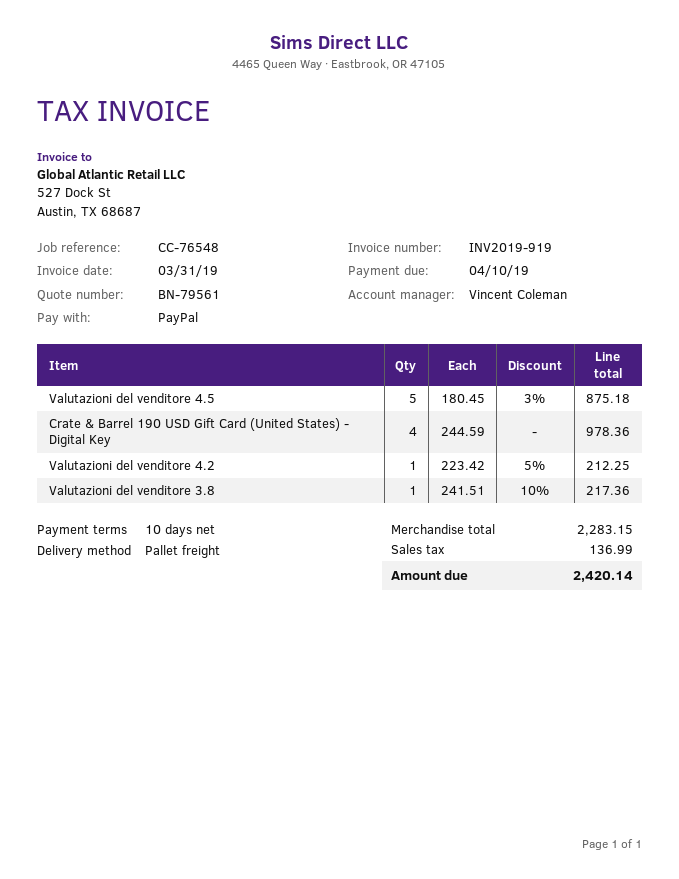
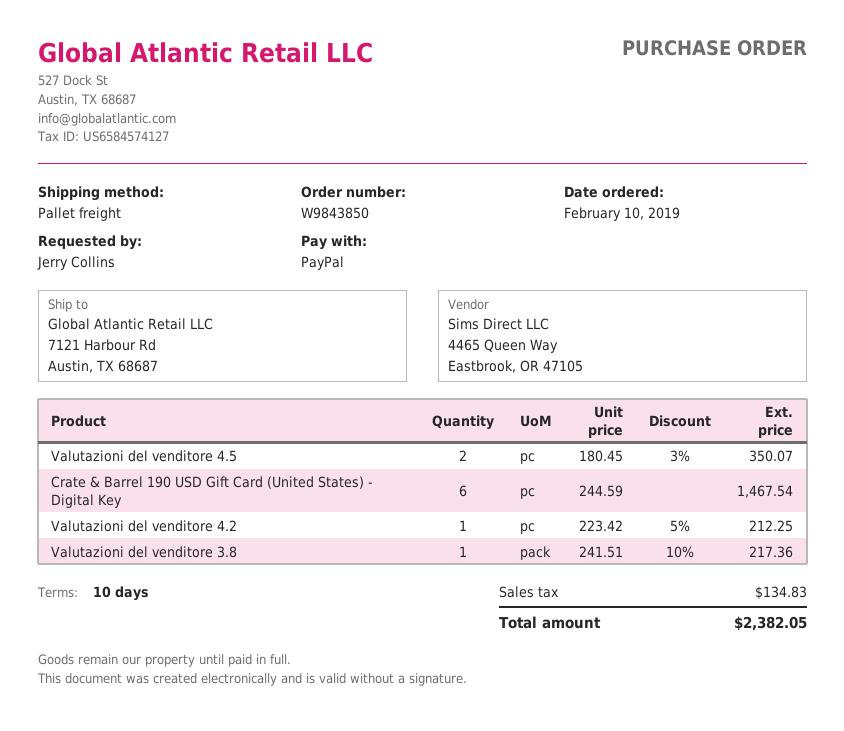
Valutazioni del venditore 4.5: 5 x 180.45 - 3% = 875.18 -> 2 x 180.45 - 3% = 350.07
Crate & Barrel 190 USD Gift Card (United States) - Digital Key: 4 x 244.59 = 978.36 -> 6 x 244.59 = 1467.54
tax: 136.99 -> 134.83
total: 2420.14 -> 2382.05

